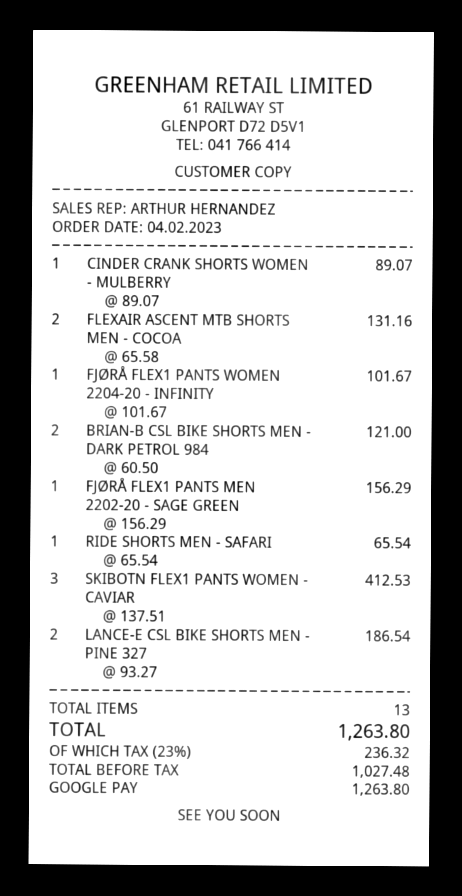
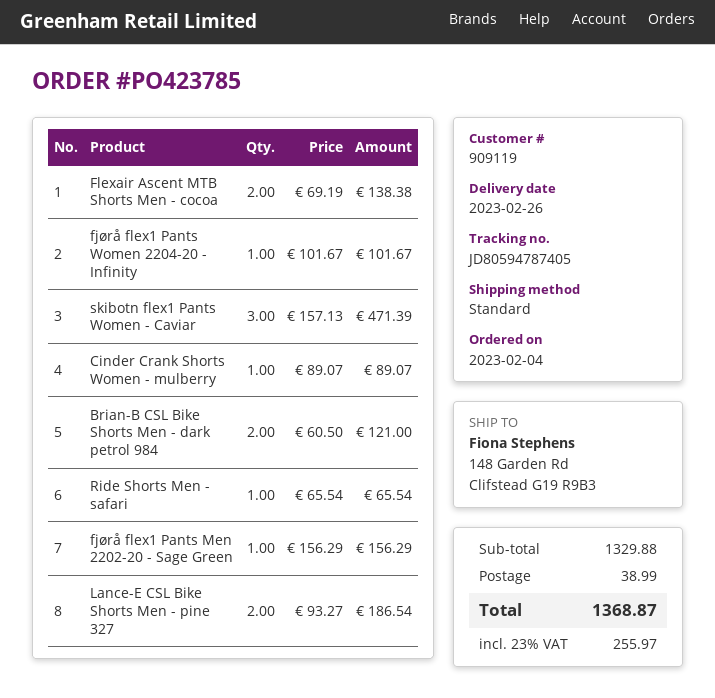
FLEXAIR ASCENT MTB SHORTS MEN - COCOA: 2 x 65.58 = 131.16 -> 2 x 69.19 = 138.38
SKIBOTN FLEX1 PANTS WOMEN - CAVIAR: 3 x 137.51 = 412.53 -> 3 x 157.13 = 471.39
shipping: none -> 38.99
tax: 23% = 236.32 -> 23% = 255.97
total: 1263.80 -> 1368.87

